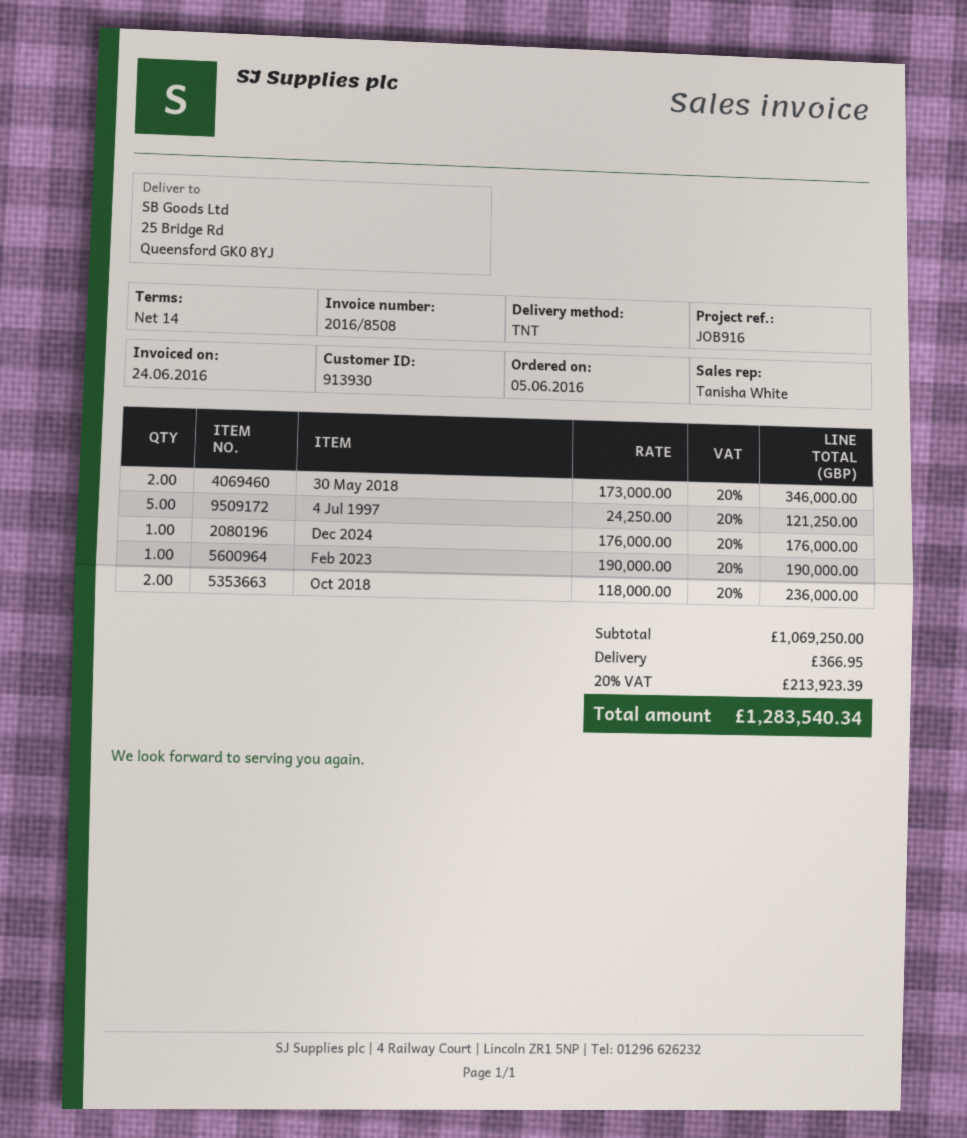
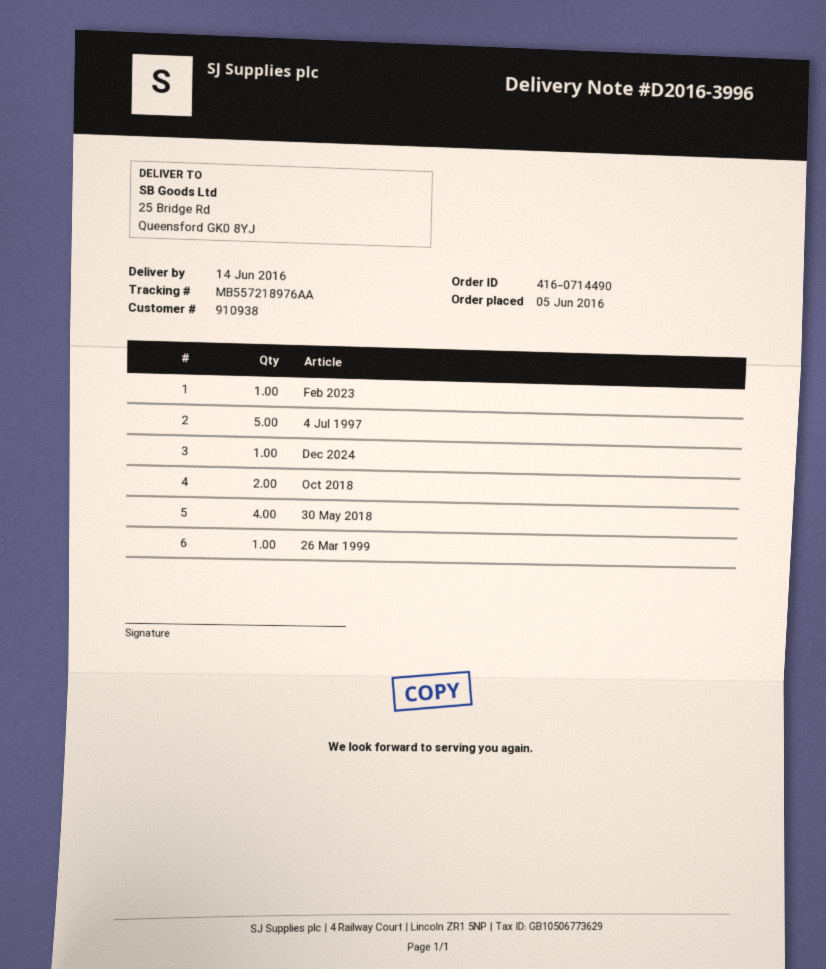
customer number: 913930 -> 910938
30 May 2018: 2 -> 4
26 Mar 1999: none -> 1

